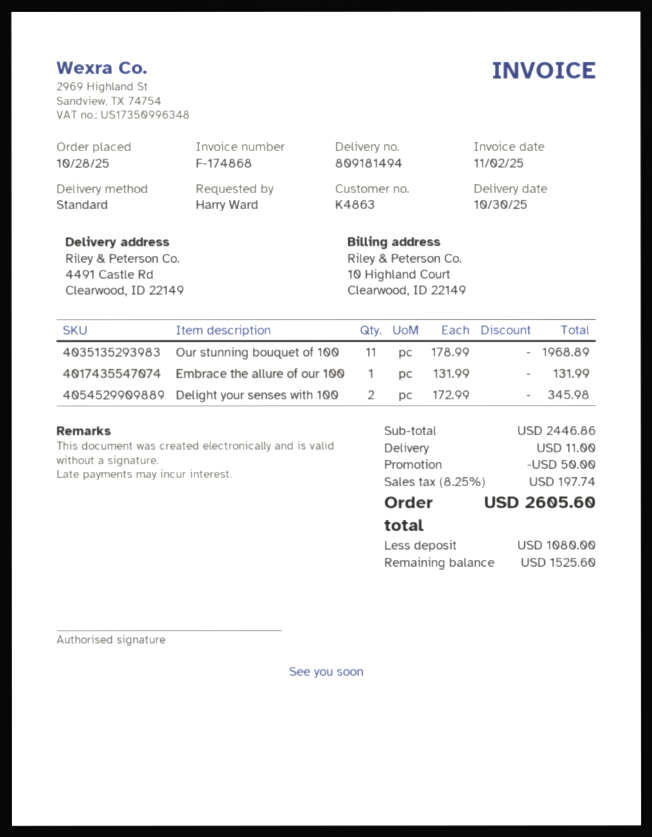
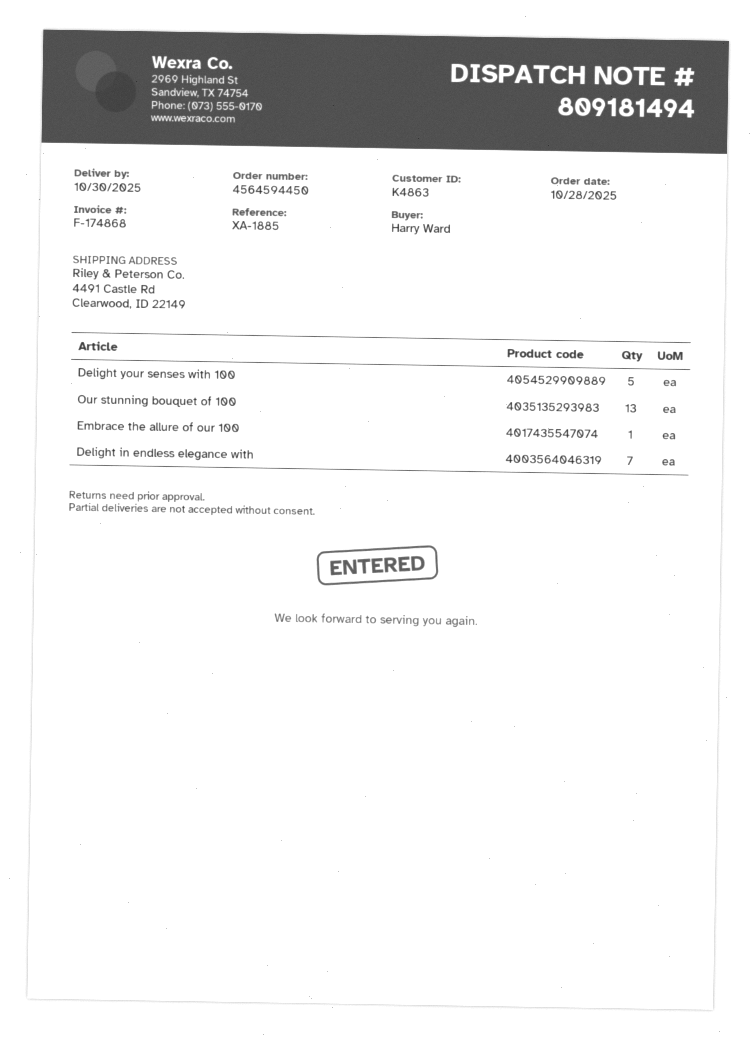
Our stunning bouquet of 100: 11 -> 13
Delight your senses with 100: 2 -> 5
Delight in endless elegance with: none -> 7

